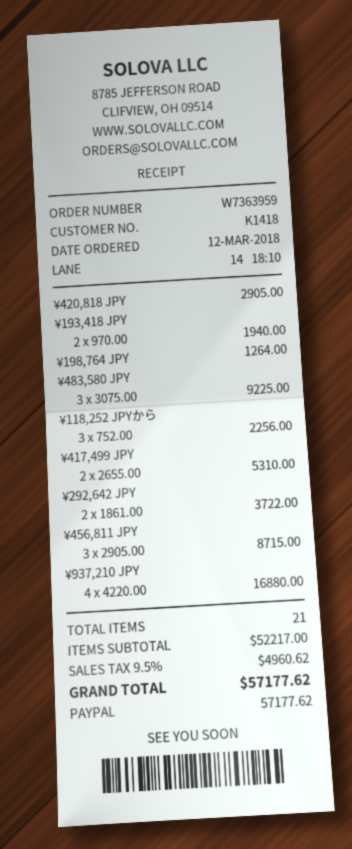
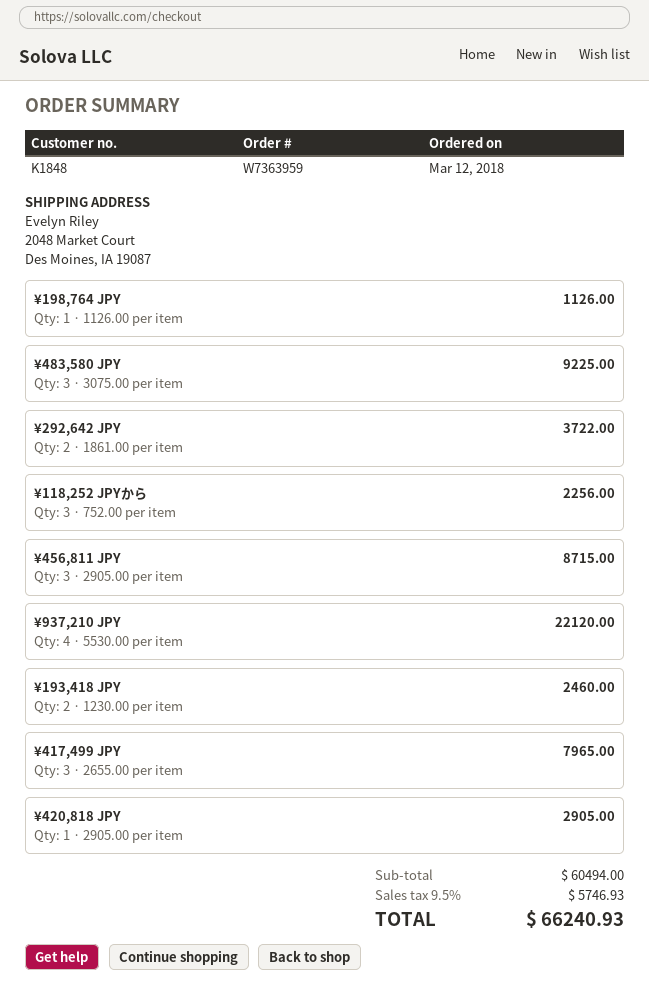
customer number: K1418 -> K1848
¥193,418 JPY: 2 x 970.00 = 1940.00 -> 2 x 1230.00 = 2460.00
¥198,764 JPY: 1 x 1264.00 = 1264.00 -> 1 x 1126.00 = 1126.00
¥417,499 JPY: 2 x 2655.00 = 5310.00 -> 3 x 2655.00 = 7965.00
¥937,210 JPY: 4 x 4220.00 = 16880.00 -> 4 x 5530.00 = 22120.00
subtotal: 52217.00 -> 60494.00
tax: 9.5% = 4960.62 -> 9.5% = 5746.93
total: 57177.62 -> 66240.93

